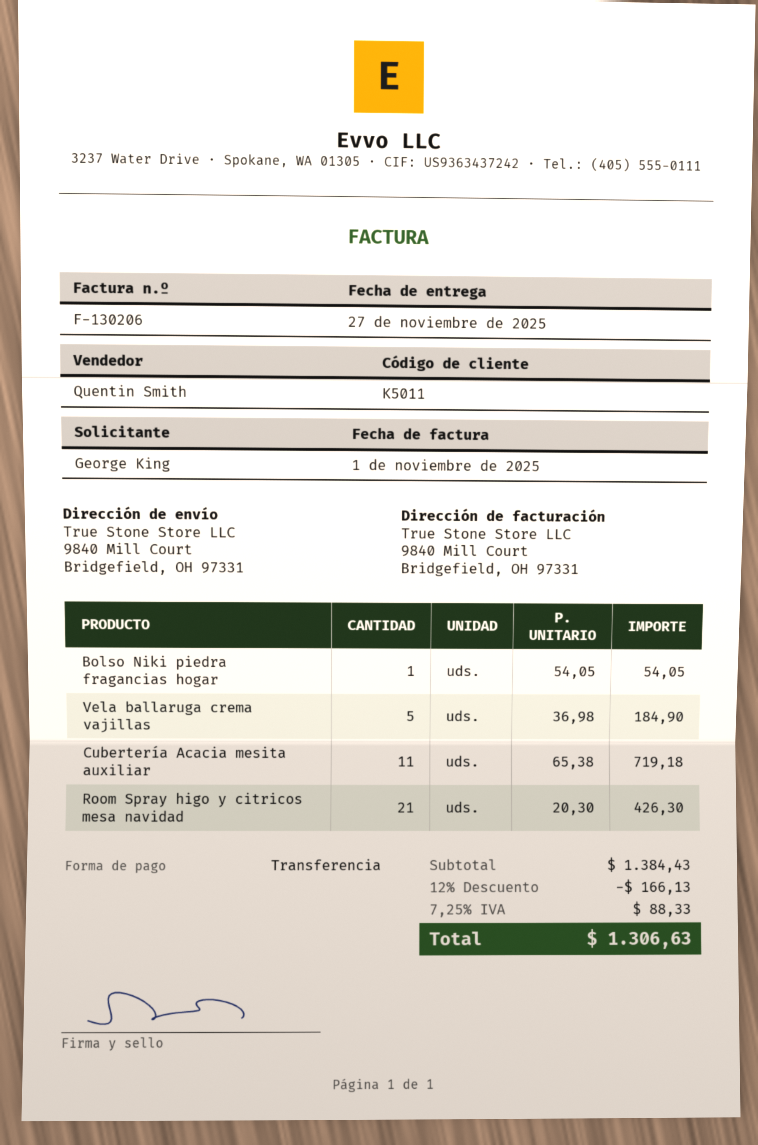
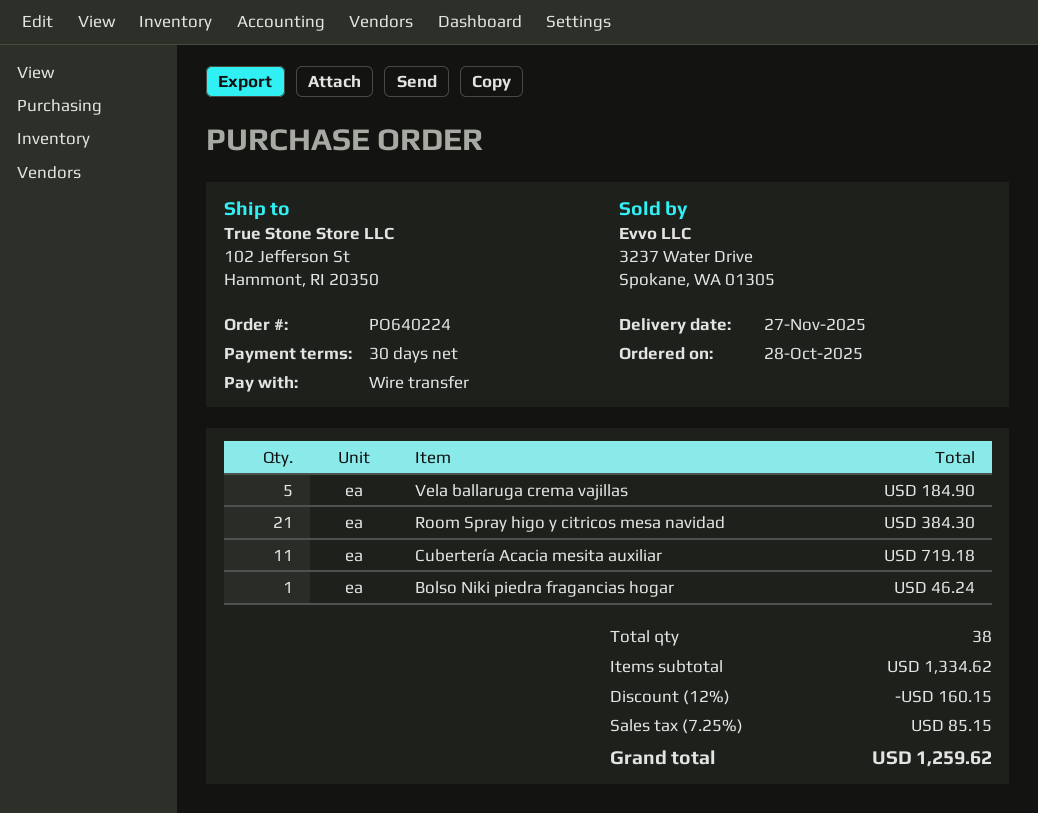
ship to: 9840 Mill Court, Bridgefield, OH 97331 -> 102 Jefferson St, Hammont, RI 20350
Bolso Niki piedra fragancias hogar: 1 for 54.05 -> 1 for 46.24
Room Spray higo y citricos mesa navidad: 21 for 426.30 -> 21 for 384.30
subtotal: 1384.43 -> 1334.62
discount: 12% = 166.13 -> 12% = 160.15
tax: 7.25% = 88.33 -> 7.25% = 85.15
total: 1306.63 -> 1259.62

